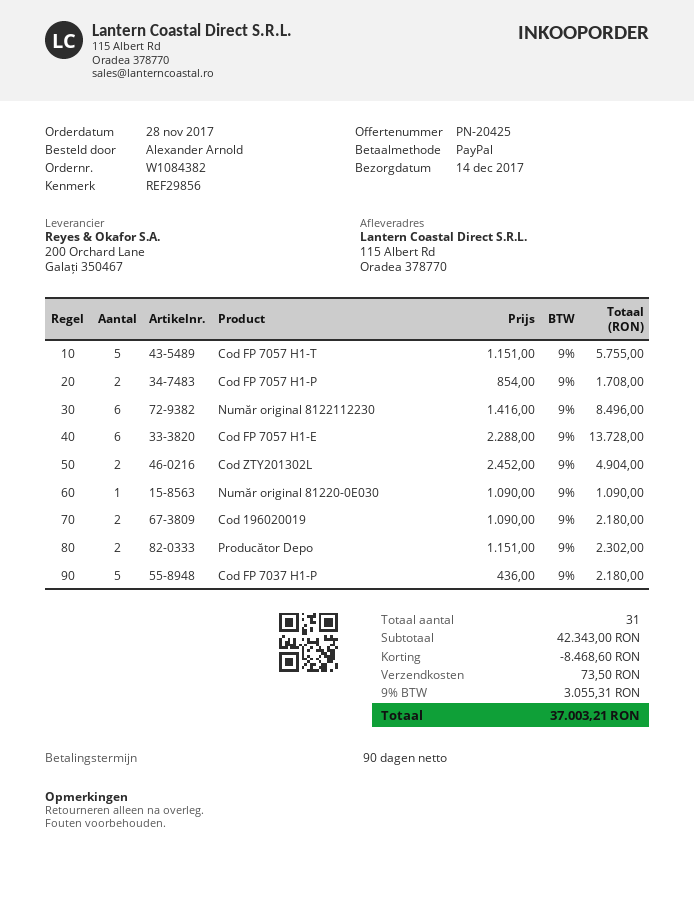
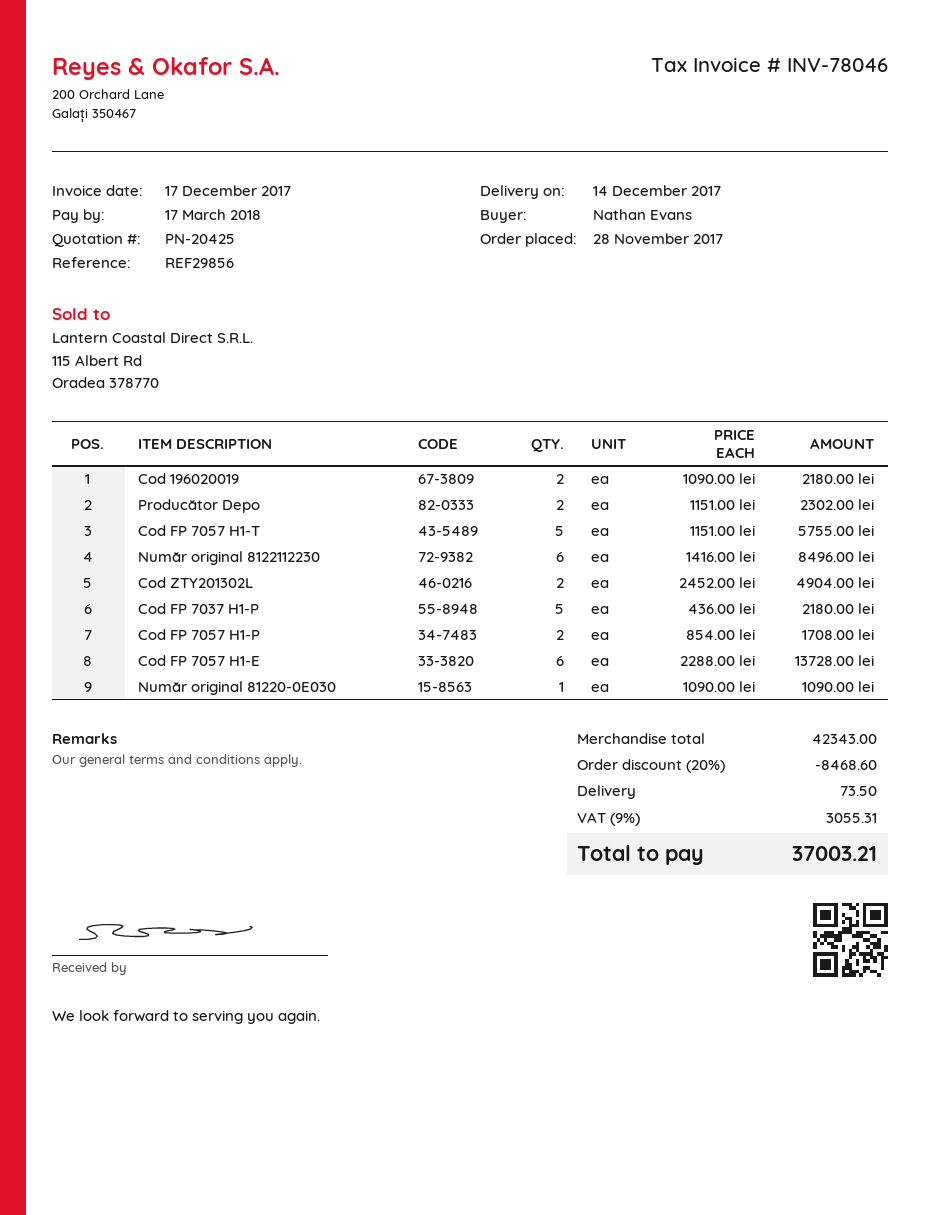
ordered by: Alexander Arnold -> Nathan Evans

